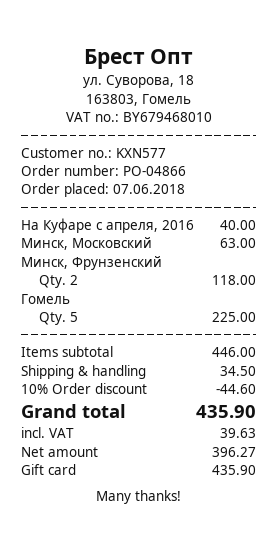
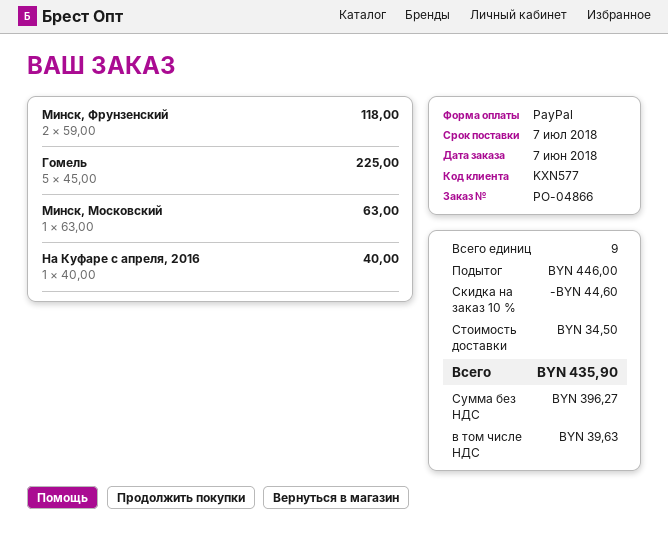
payment method: gift card -> PayPal

